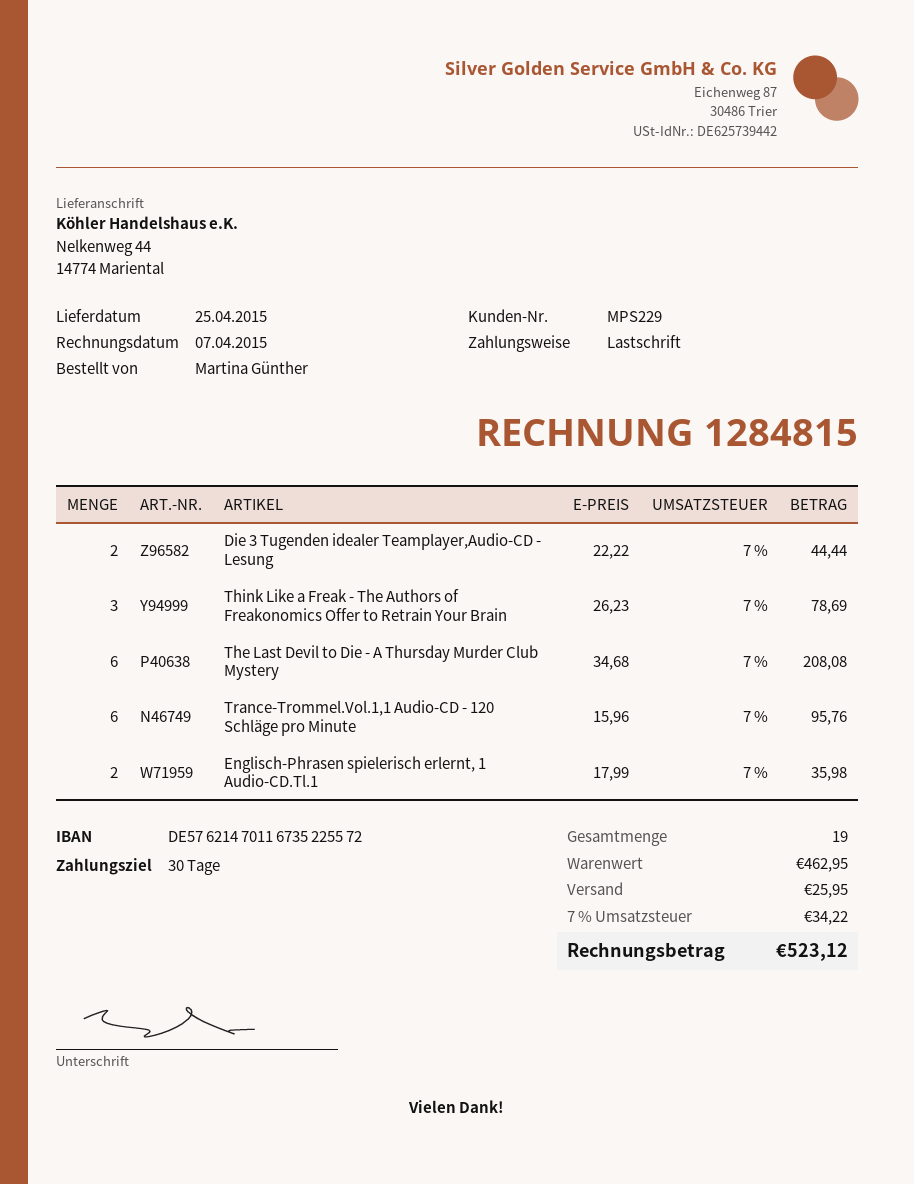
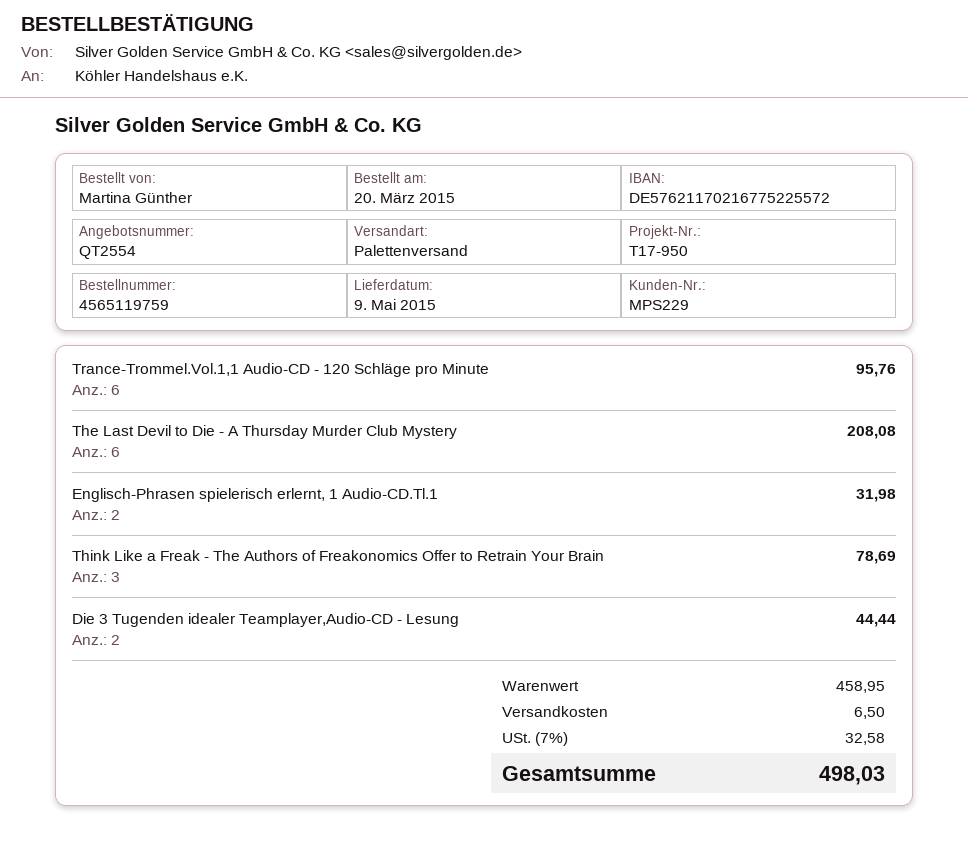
delivery date: 2015-04-25 -> 2015-05-09
bank account: DE57621470116735225572 -> DE57621170216775225572
Englisch-Phrasen spielerisch erlernt, 1 Audio-CD.Tl.1: 2 for 35.98 -> 2 for 31.98
subtotal: 462.95 -> 458.95
shipping: 25.95 -> 6.50
tax: 7% = 34.22 -> 7% = 32.58
total: 523.12 -> 498.03

